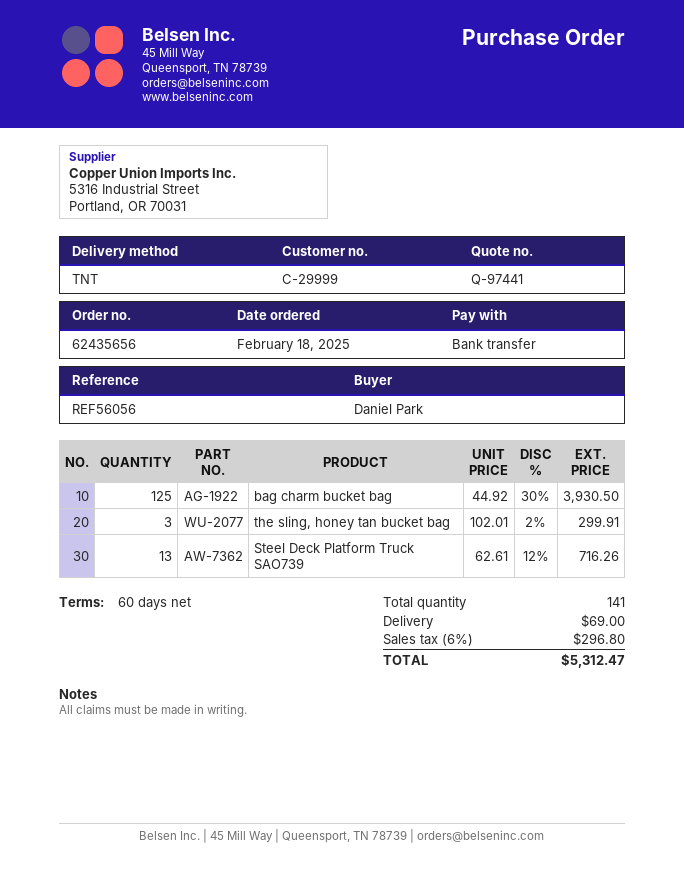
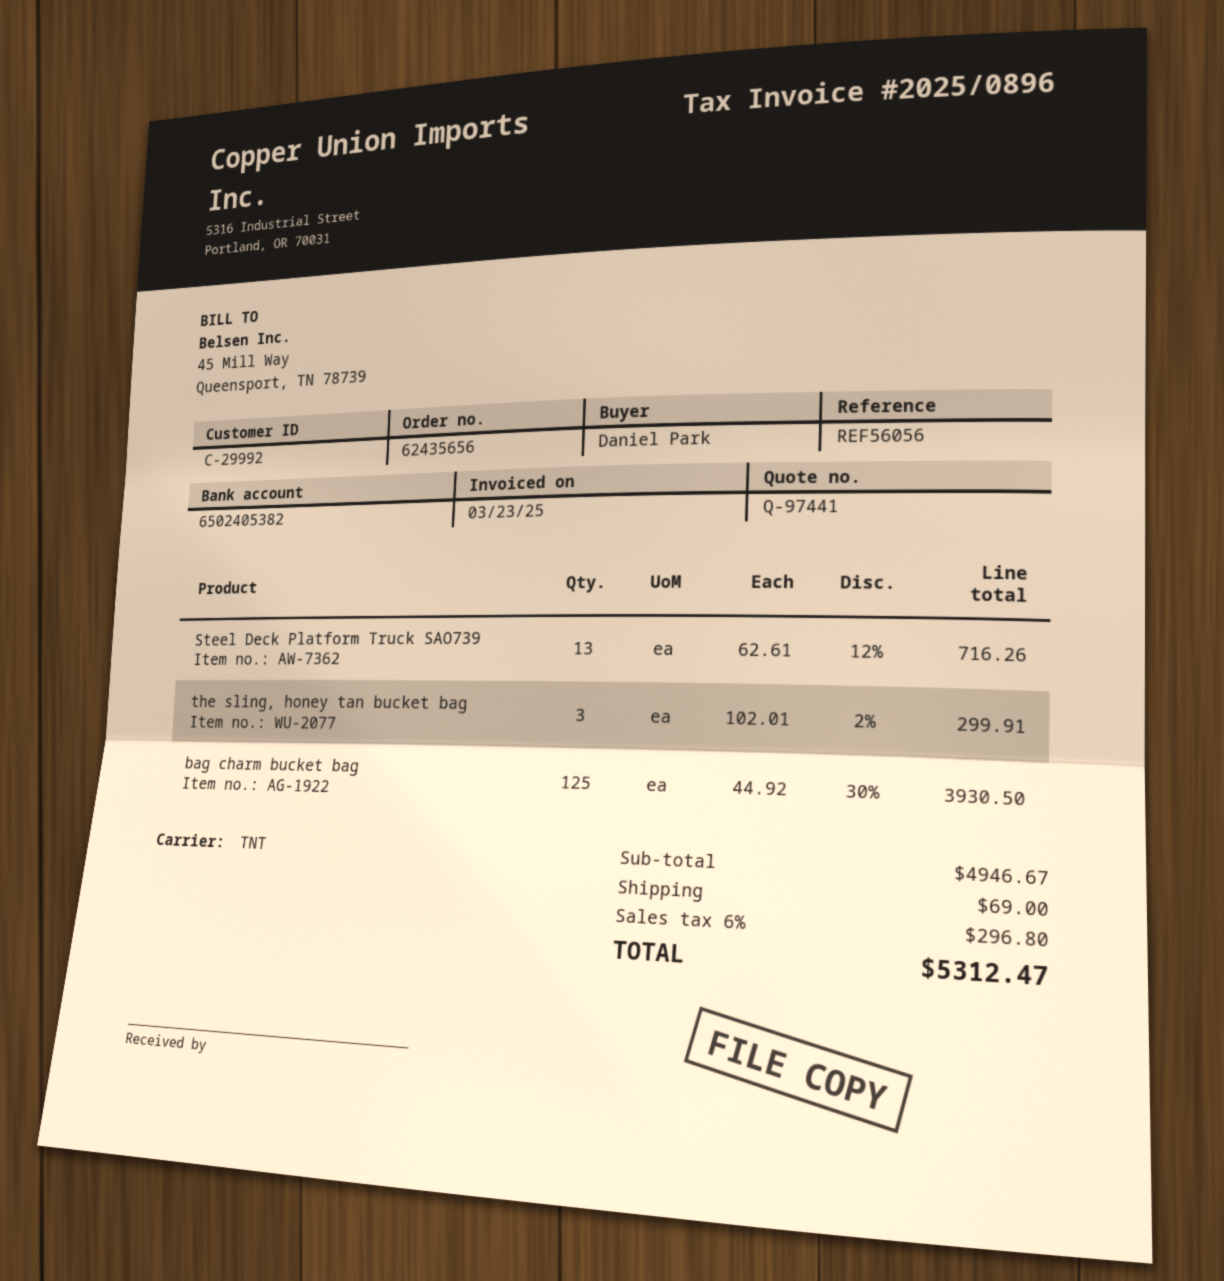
customer number: C-29999 -> C-29992

